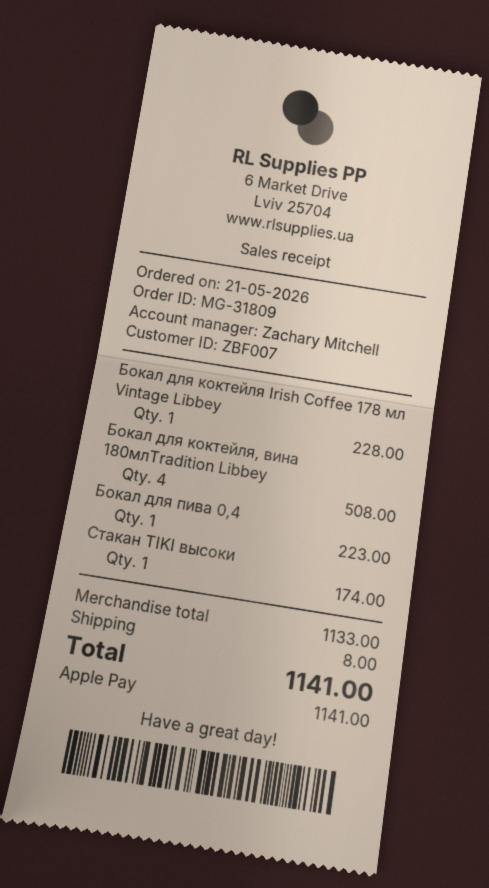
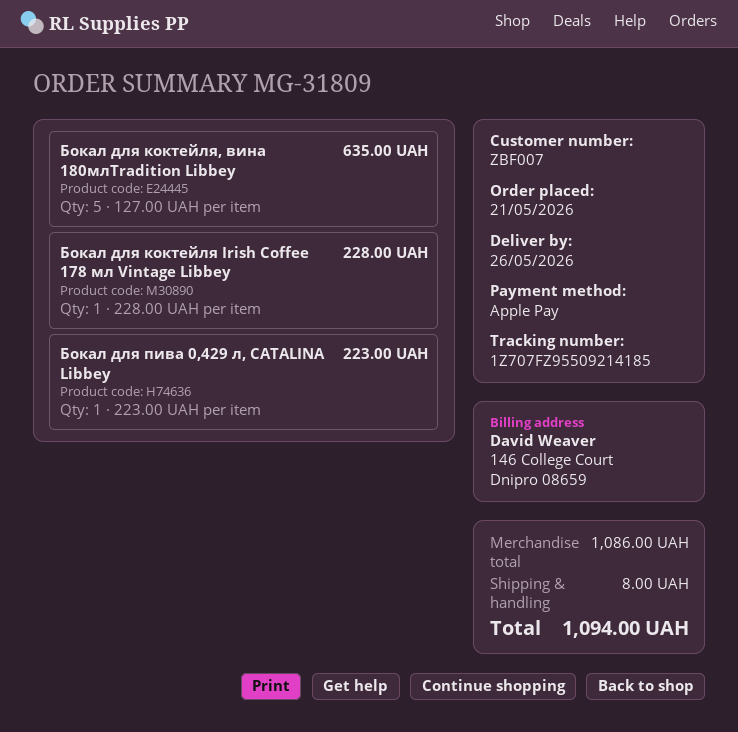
Бокал для коктейля, вина 180млTradition Libbey: 4 for 508.00 -> 5 for 635.00
Стакан TIKI высоки: 1 for 174.00 -> none
subtotal: 1133.00 -> 1086.00
total: 1141.00 -> 1094.00

